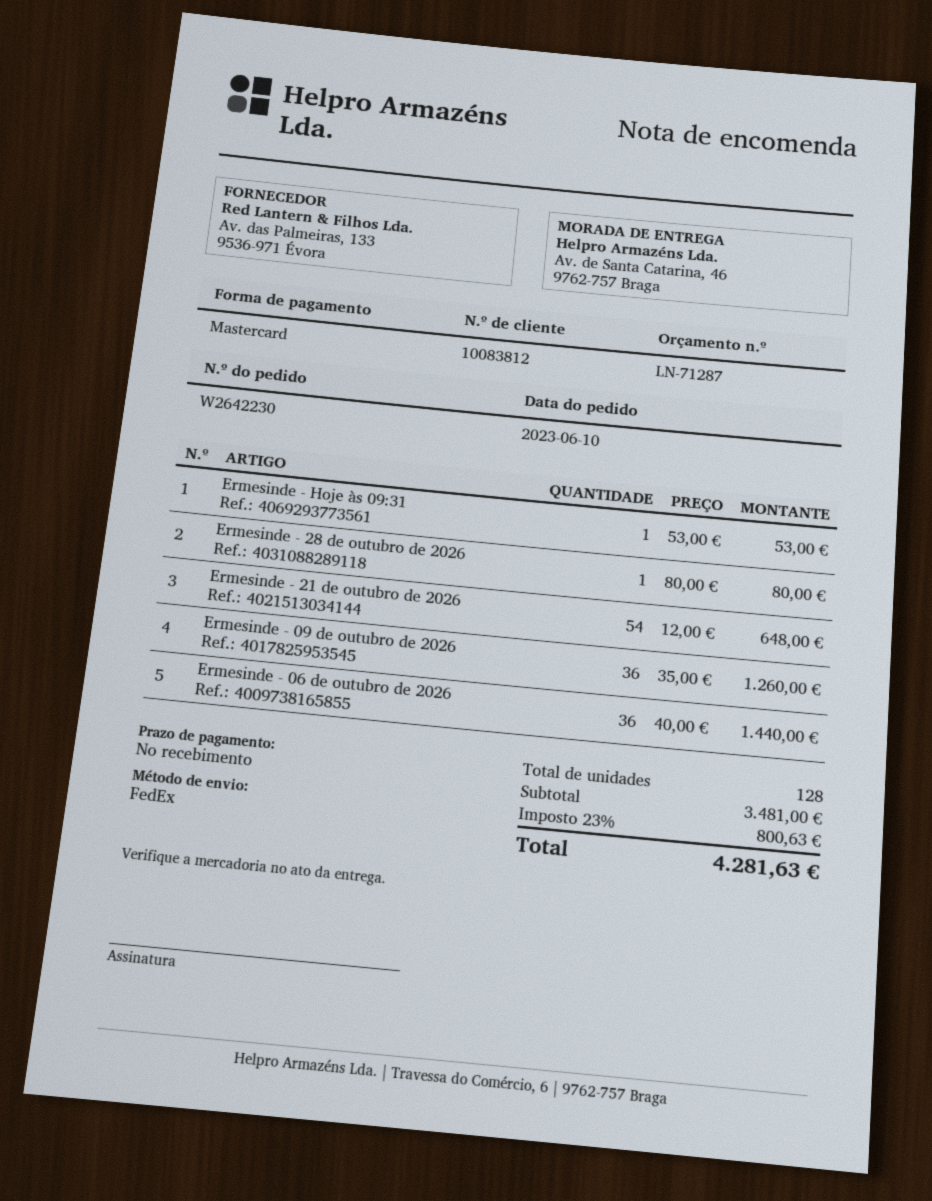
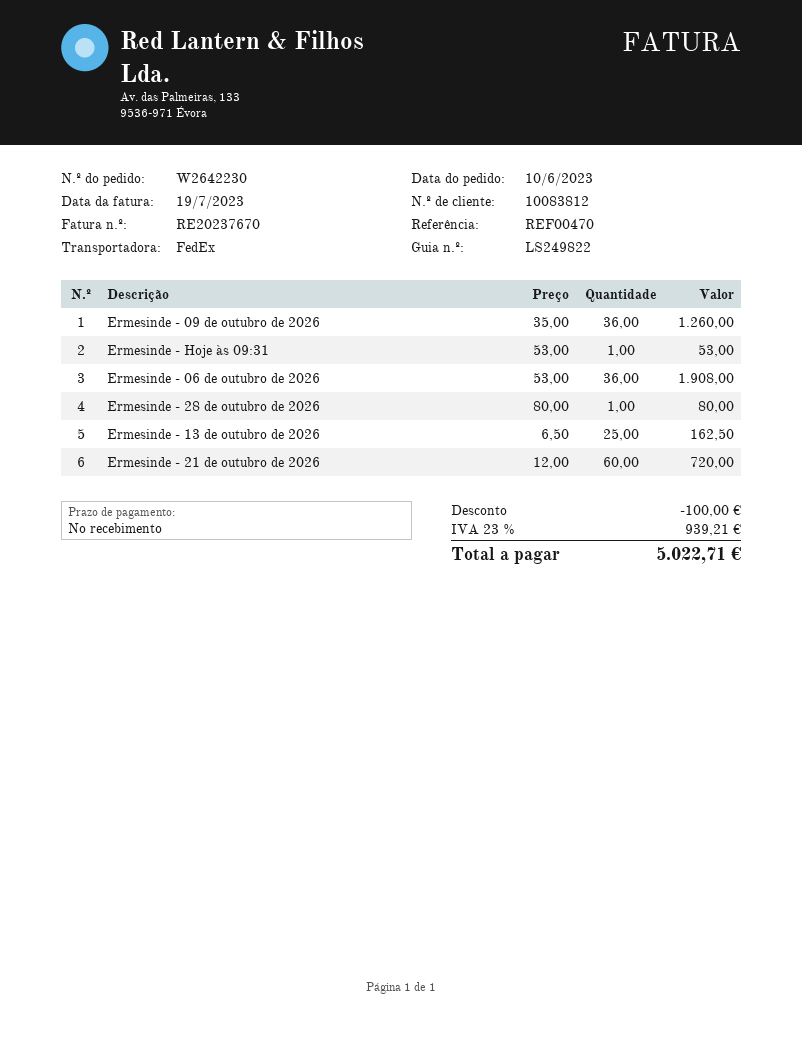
Ermesinde - 21 de outubro de 2026: 54 x 12.00 = 648.00 -> 60 x 12.00 = 720.00
Ermesinde - 06 de outubro de 2026: 36 x 40.00 = 1440.00 -> 36 x 53.00 = 1908.00
Ermesinde - 13 de outubro de 2026: none -> 25 x 6.50 = 162.50
discount: none -> 100.00
tax: 23% = 800.63 -> 23% = 939.21
total: 4281.63 -> 5022.71

